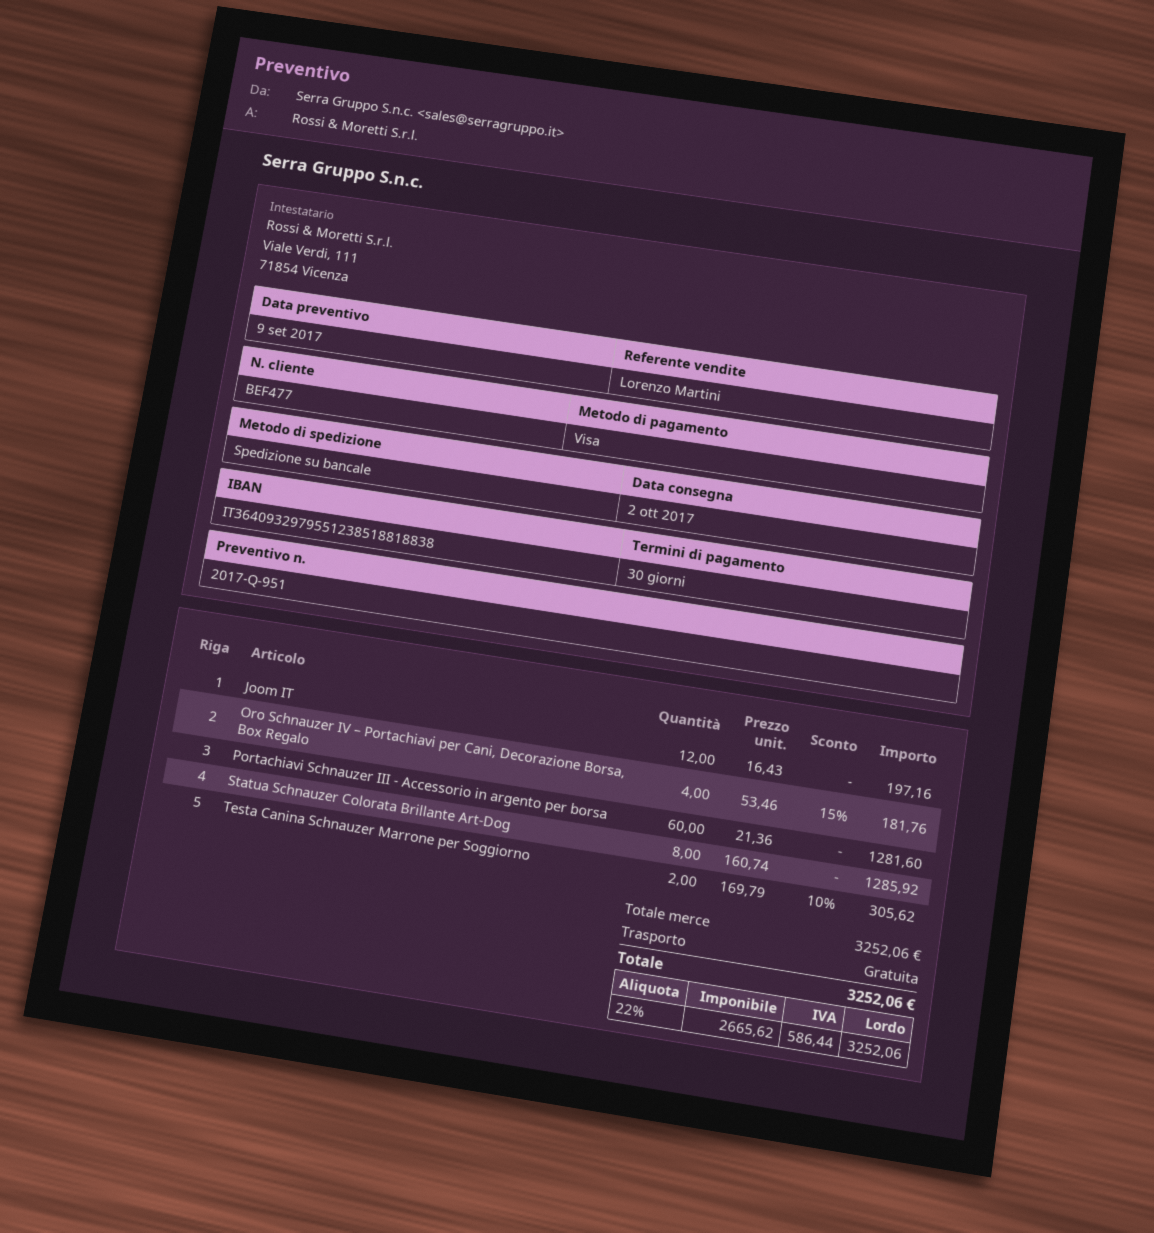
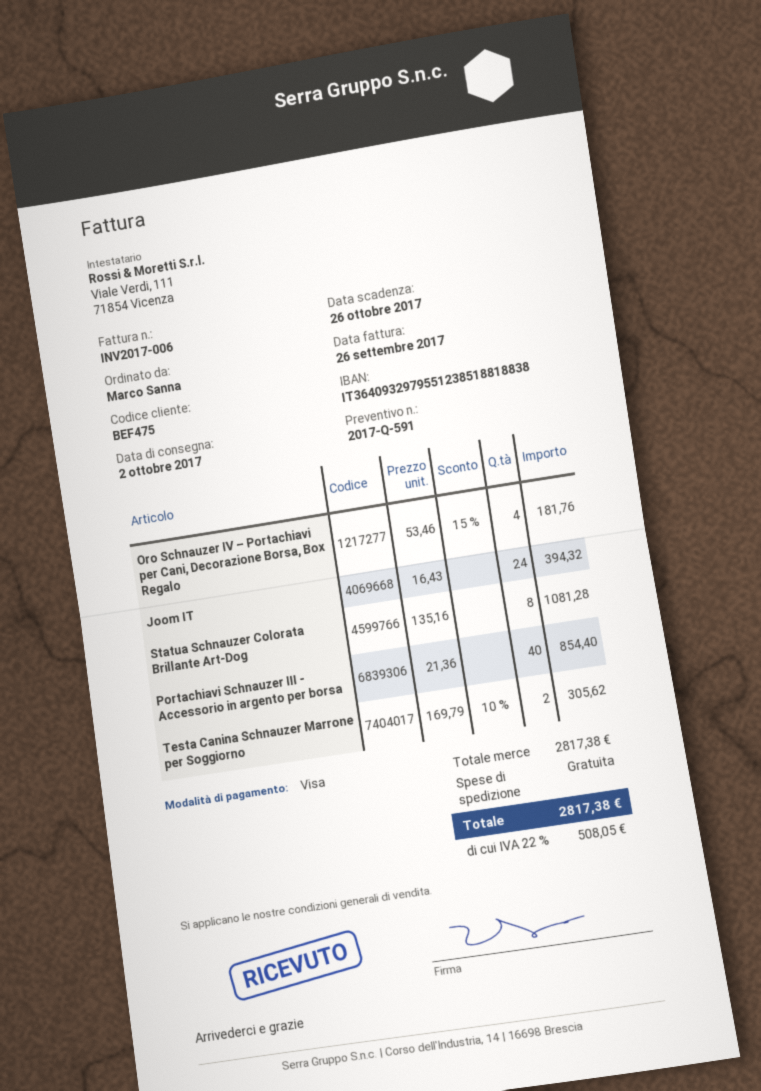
quote number: 2017-Q-951 -> 2017-Q-591
customer number: BEF477 -> BEF475
Joom IT: 12 x 16.43 = 197.16 -> 24 x 16.43 = 394.32
Portachiavi Schnauzer III - Accessorio in argento per borsa: 60 x 21.36 = 1281.60 -> 40 x 21.36 = 854.40
Statua Schnauzer Colorata Brillante Art‑Dog: 8 x 160.74 = 1285.92 -> 8 x 135.16 = 1081.28
subtotal: 3252.06 -> 2817.38
tax: 22% = 586.44 -> 22% = 508.05
total: 3252.06 -> 2817.38

